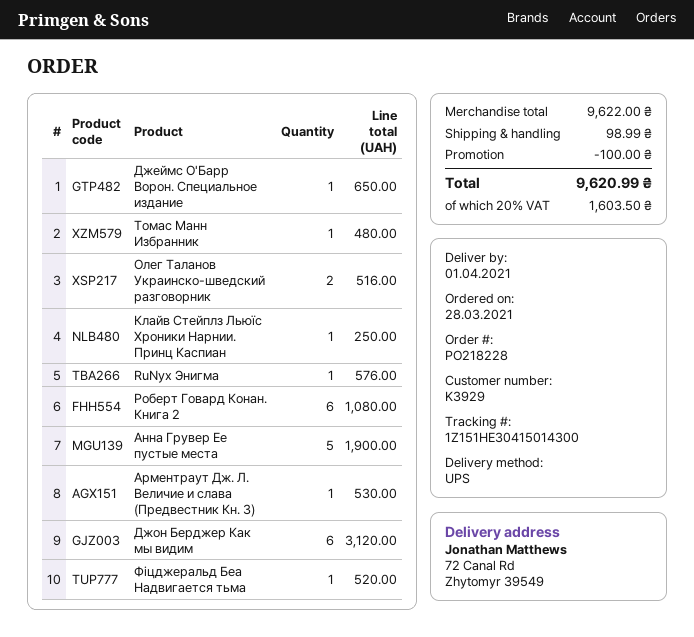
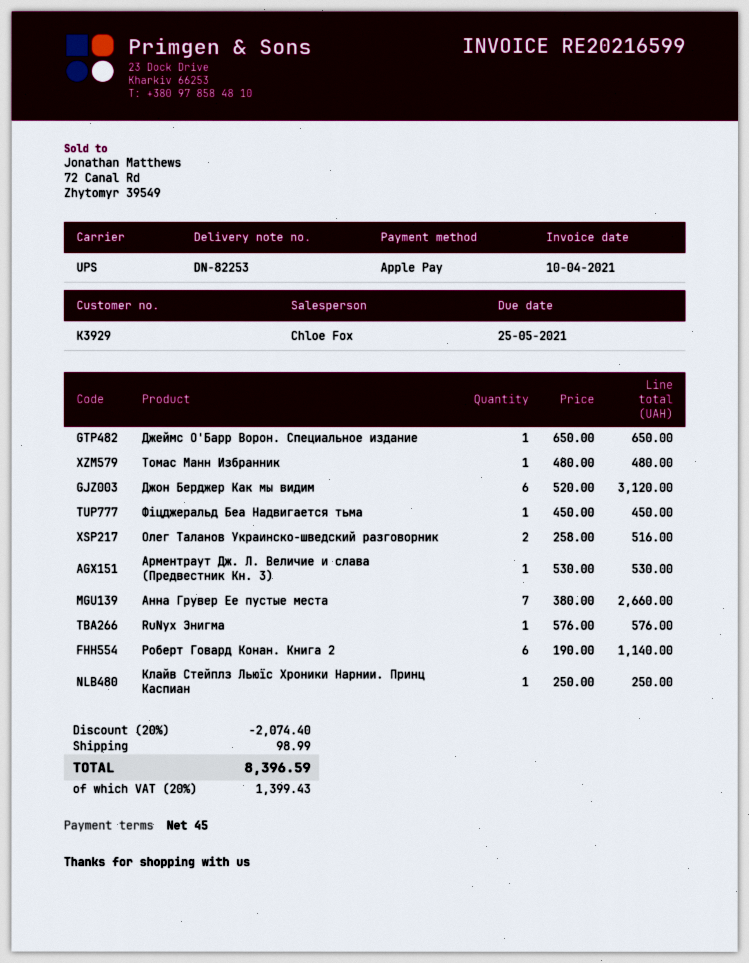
Роберт Говард Конан. Книга 2: 6 for 1080.00 -> 6 for 1140.00
Анна Грувер Ее пустые места: 5 for 1900.00 -> 7 for 2660.00
Фіцджеральд Беа Надвигается тьма: 1 for 520.00 -> 1 for 450.00
discount: 100.00 -> 2074.40
tax: 20% = 1603.50 -> 20% = 1399.43
total: 9620.99 -> 8396.59

